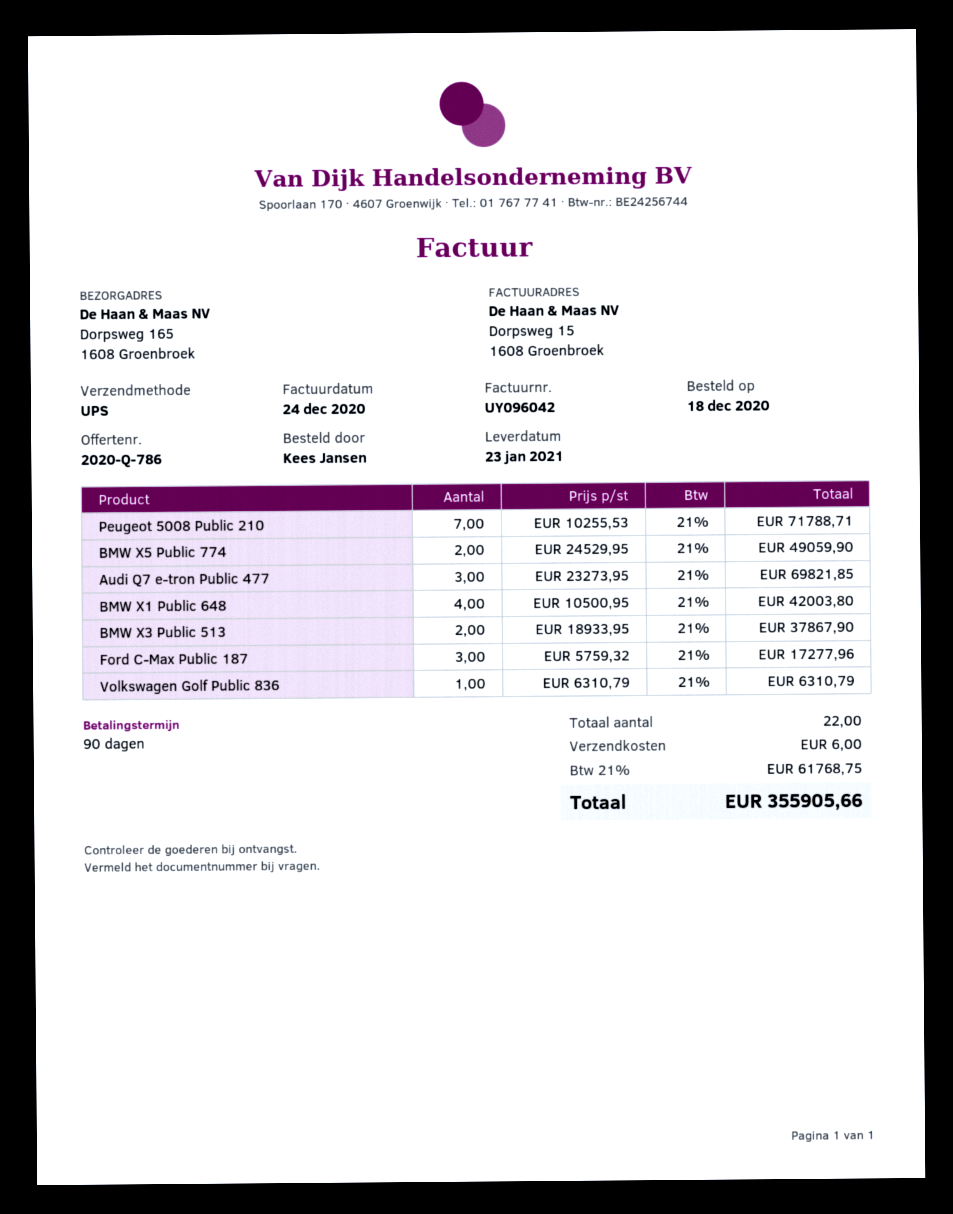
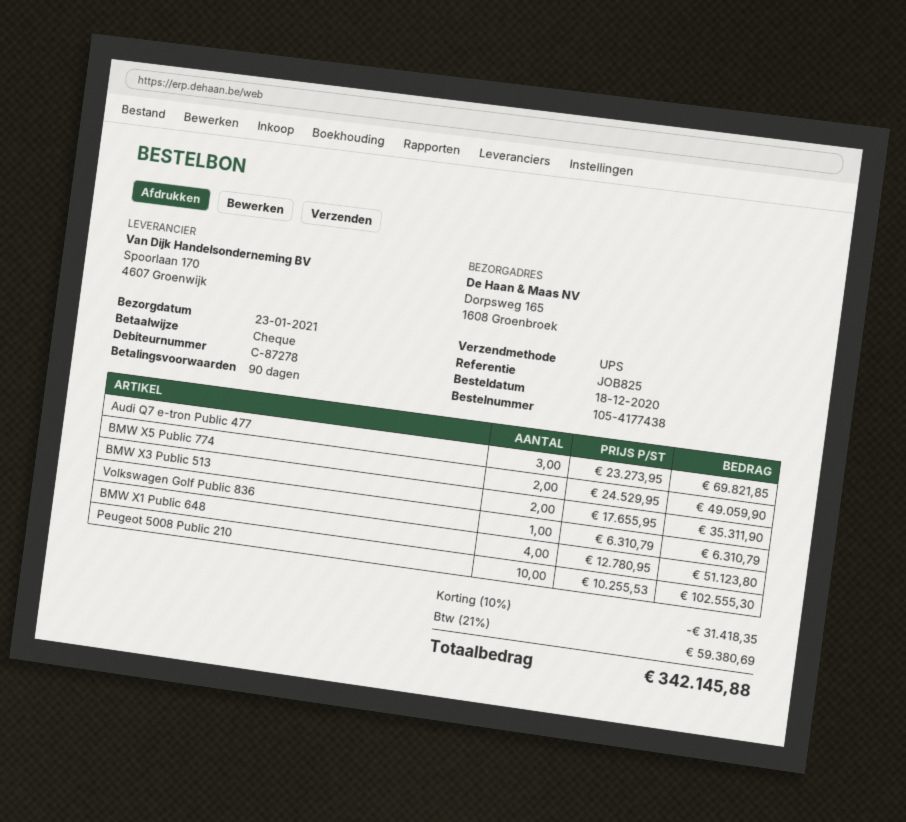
Peugeot 5008 Public 210: 7 x 10255.53 = 71788.71 -> 10 x 10255.53 = 102555.30
BMW X1 Public 648: 4 x 10500.95 = 42003.80 -> 4 x 12780.95 = 51123.80
BMW X3 Public 513: 2 x 18933.95 = 37867.90 -> 2 x 17655.95 = 35311.90
Ford C-Max Public 187: 3 x 5759.32 = 17277.96 -> none
discount: none -> 10% = 31418.35
shipping: 6.00 -> none
tax: 21% = 61768.75 -> 21% = 59380.69
total: 355905.66 -> 342145.88

